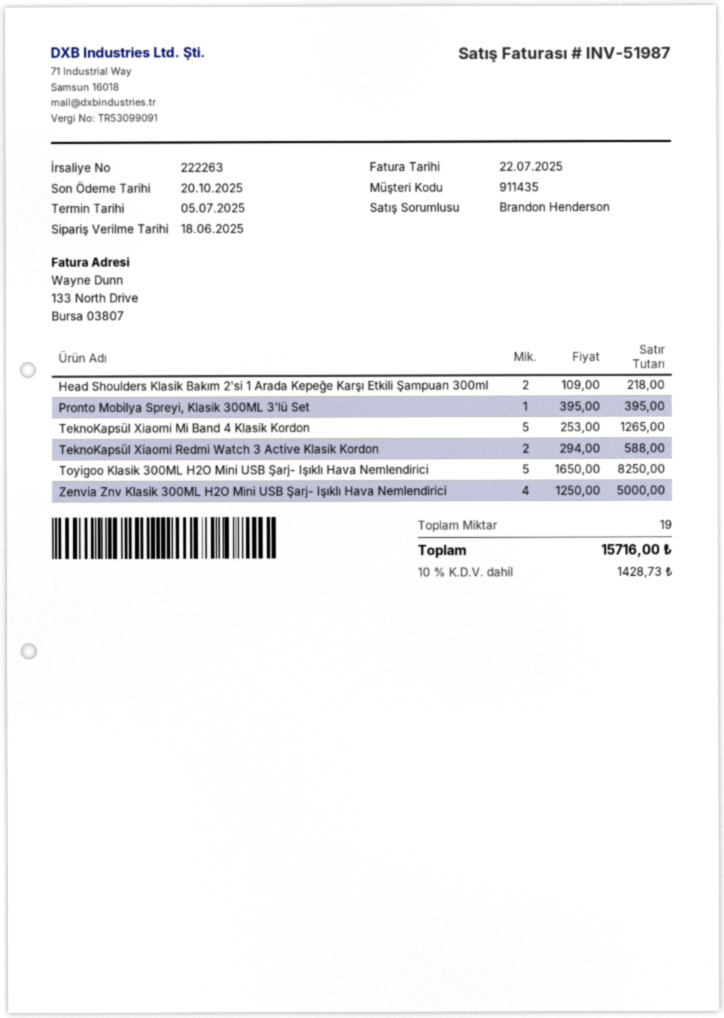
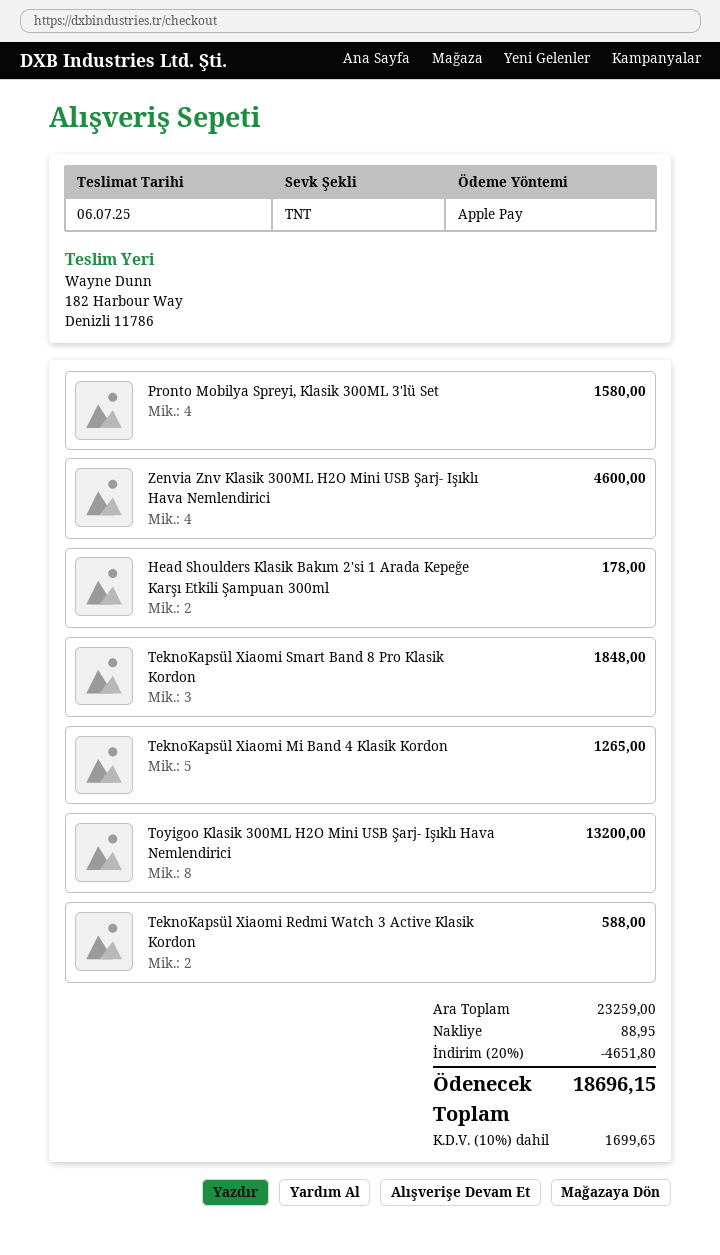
delivery date: 2025-07-05 -> 2025-07-06
Head Shoulders Klasik Bakım 2'si 1 Arada Kepeğe Karşı Etkili Şampuan 300ml: 2 for 218.00 -> 2 for 178.00
Pronto Mobilya Spreyi, Klasik 300ML 3'lü Set: 1 for 395.00 -> 4 for 1580.00
Toyigoo Klasik 300ML H2O Mini USB Şarj- Işıklı Hava Nemlendirici: 5 for 8250.00 -> 8 for 13200.00
Zenvia Znv Klasik 300ML H2O Mini USB Şarj- Işıklı Hava Nemlendirici: 4 for 5000.00 -> 4 for 4600.00
TeknoKapsül Xiaomi Smart Band 8 Pro Klasik Kordon: none -> 3 for 1848.00
discount: none -> 20% = 4651.80
shipping: none -> 88.95
tax: 10% = 1428.73 -> 10% = 1699.65
total: 15716.00 -> 18696.15

